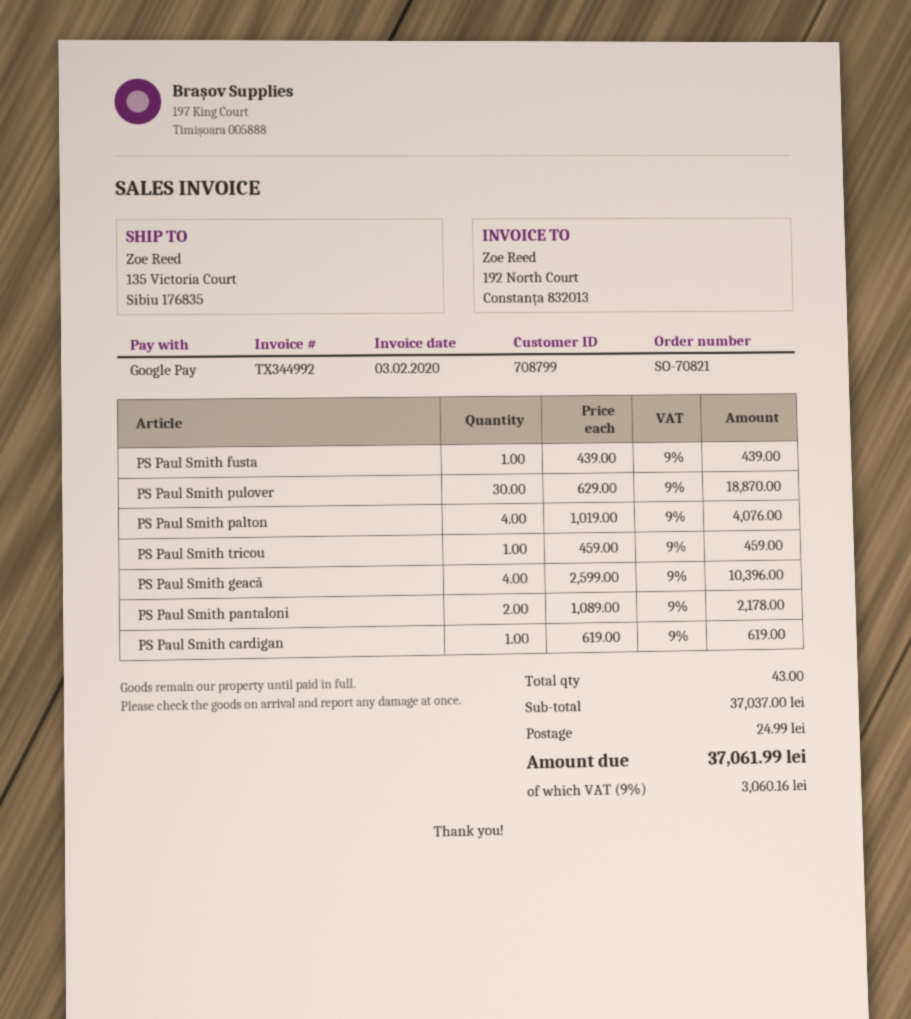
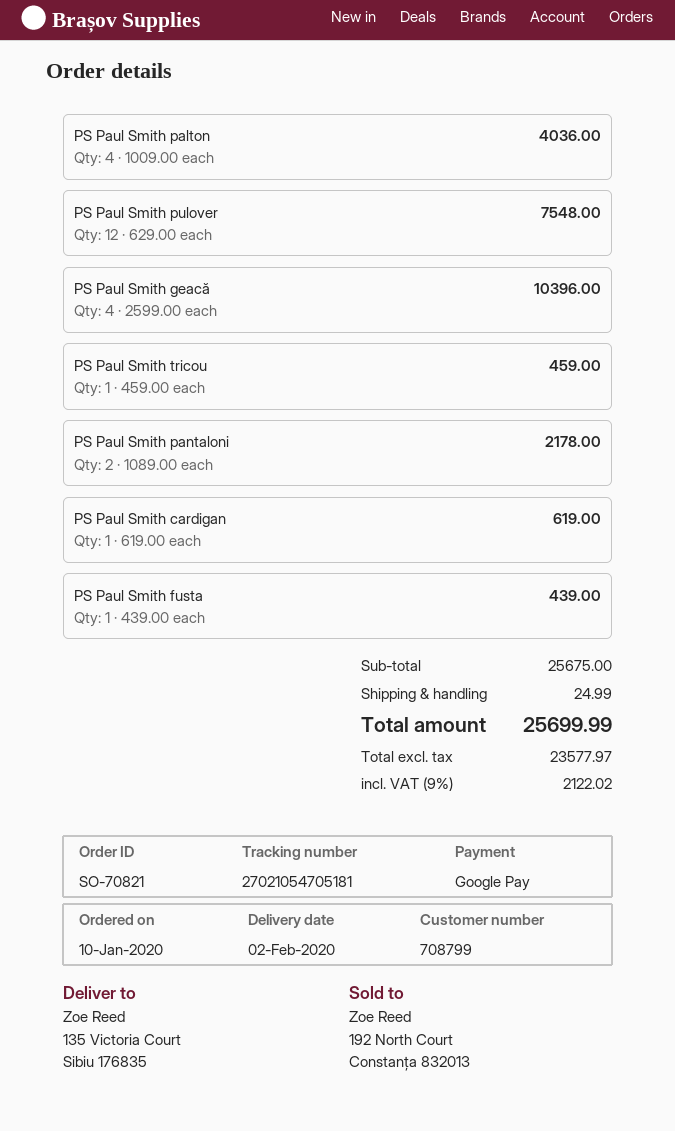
PS Paul Smith pulover: 30 x 629.00 = 18870.00 -> 12 x 629.00 = 7548.00
PS Paul Smith palton: 4 x 1019.00 = 4076.00 -> 4 x 1009.00 = 4036.00
subtotal: 37037.00 -> 25675.00
tax: 9% = 3060.16 -> 9% = 2122.02
total: 37061.99 -> 25699.99

